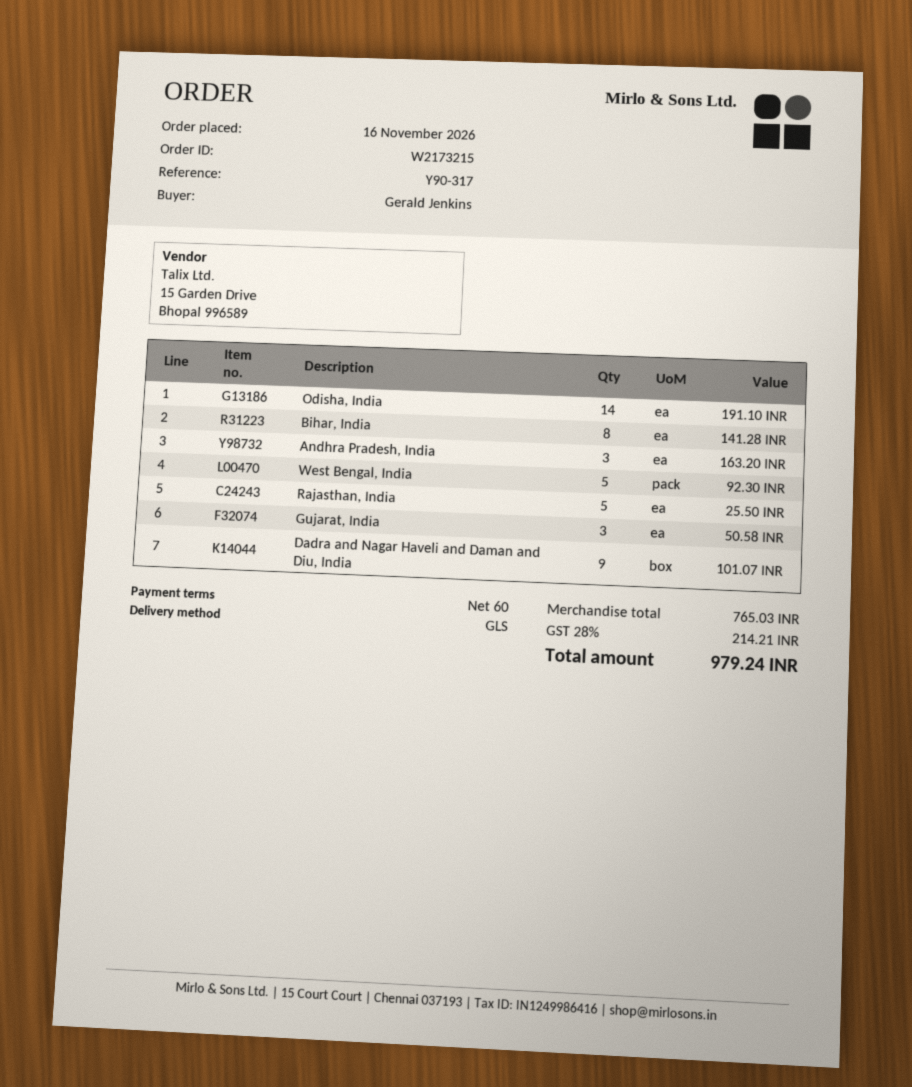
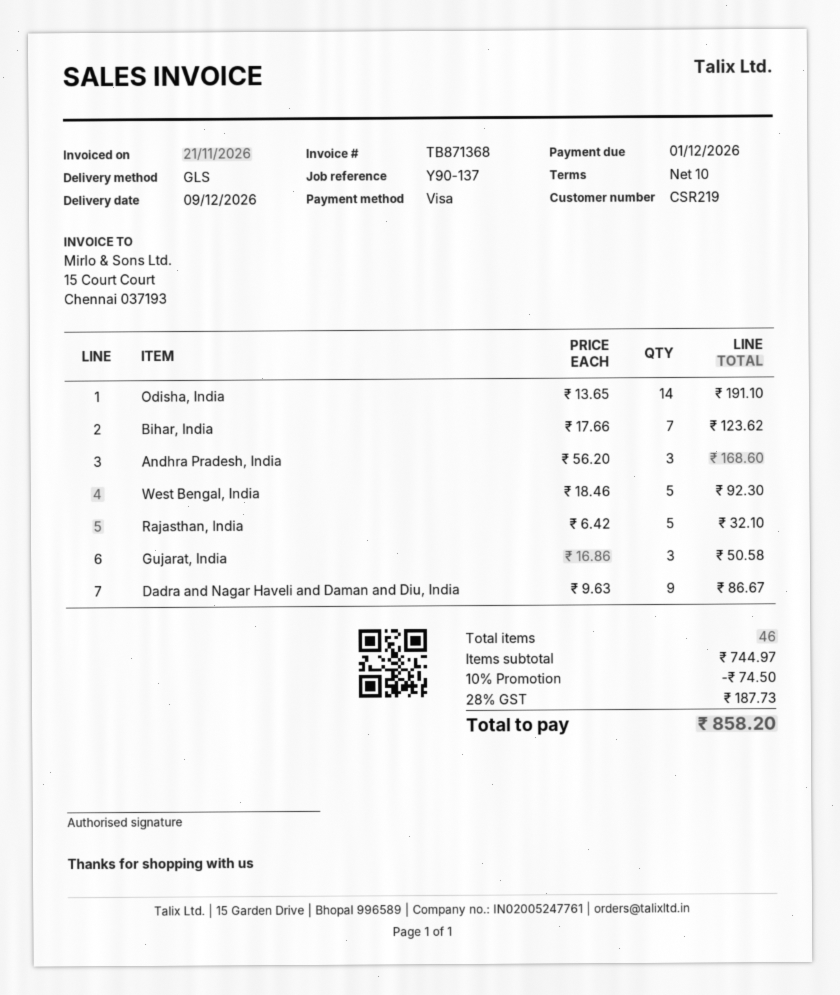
payment terms: 60 days -> 10 days
reference: Y90-317 -> Y90-137
Bihar, India: 8 for 141.28 -> 7 for 123.62
Andhra Pradesh, India: 3 for 163.20 -> 3 for 168.60
Rajasthan, India: 5 for 25.50 -> 5 for 32.10
Dadra and Nagar Haveli and Daman and Diu, India: 9 for 101.07 -> 9 for 86.67
subtotal: 765.03 -> 744.97
discount: none -> 10% = 74.50
tax: 28% = 214.21 -> 28% = 187.73
total: 979.24 -> 858.20

